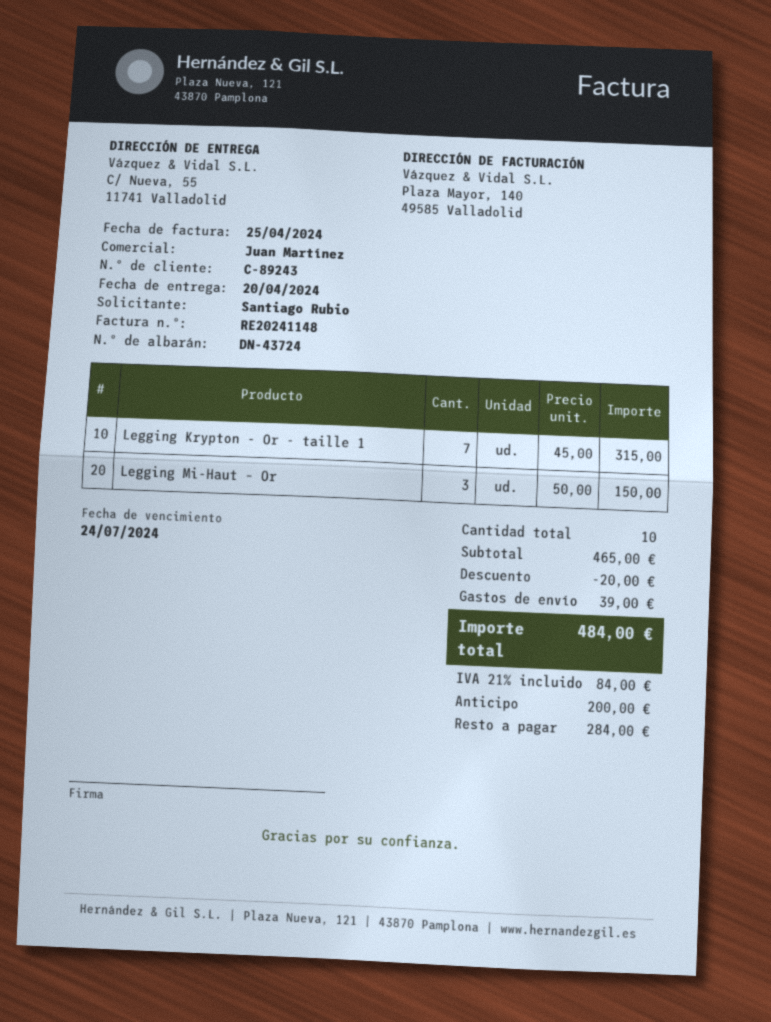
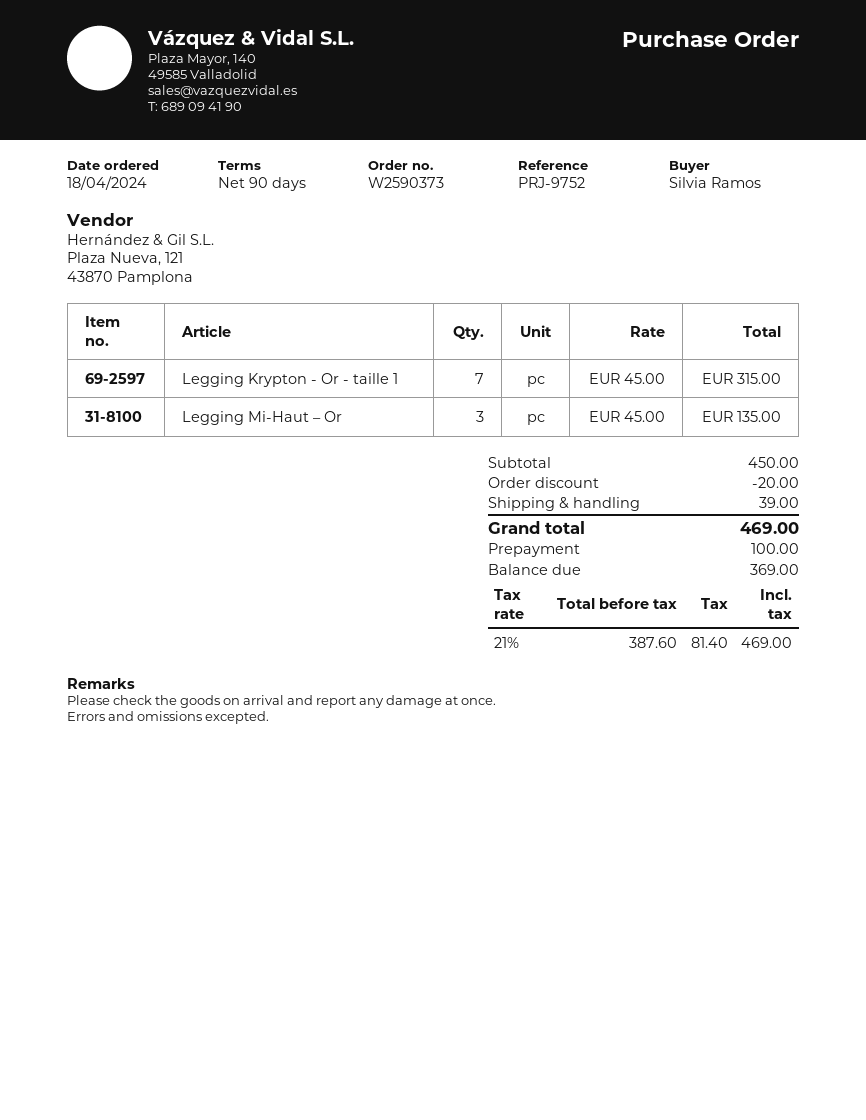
ordered by: Santiago Rubio -> Silvia Ramos
Legging Mi-Haut – Or: 3 x 50.00 = 150.00 -> 3 x 45.00 = 135.00
subtotal: 465.00 -> 450.00
tax: 21% = 84.00 -> 21% = 81.40
total: 484.00 -> 469.00
deposit: 200.00 -> 100.00
balance: 284.00 -> 369.00

